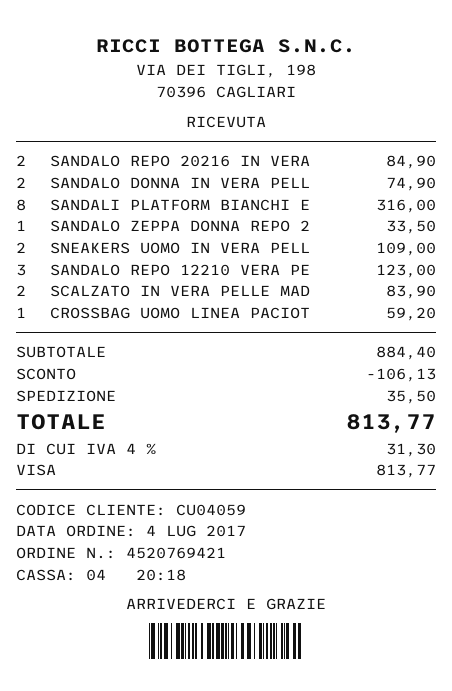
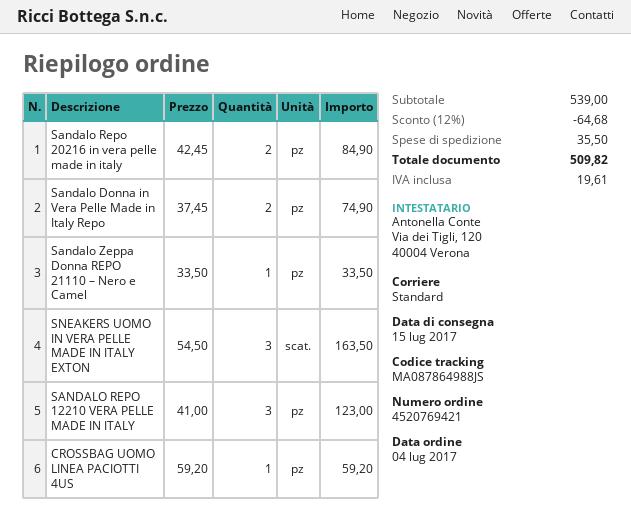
SANDALI PLATFORM BIANCHI E: 8 for 316.00 -> none
SNEAKERS UOMO IN VERA PELL: 2 for 109.00 -> 3 for 163.50
SCALZATO IN VERA PELLE MAD: 2 for 83.90 -> none
subtotal: 884.40 -> 539.00
discount: 106.13 -> 64.68
tax: 31.30 -> 19.61
total: 813.77 -> 509.82

